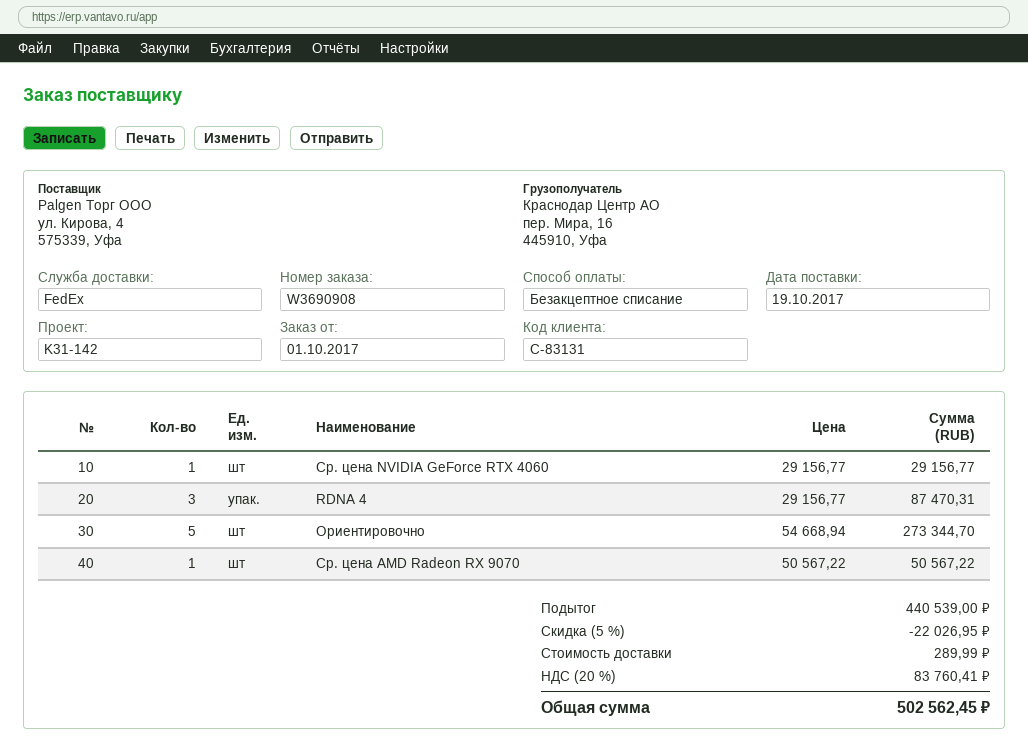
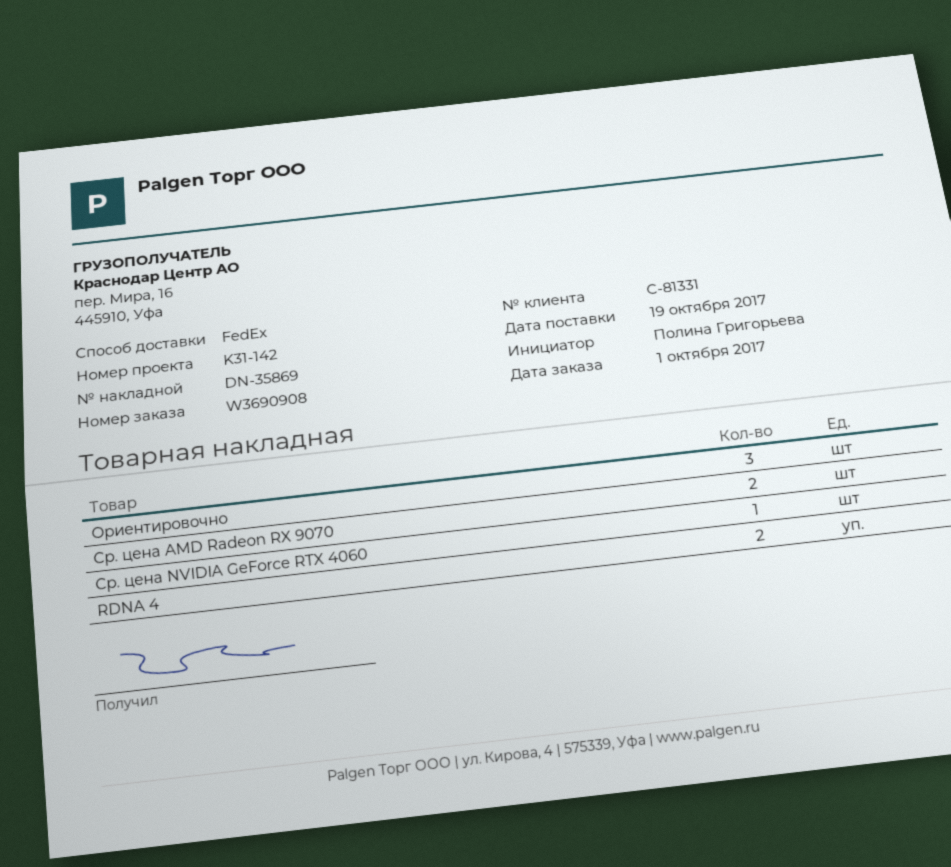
customer number: C-83131 -> C-81331
RDNA 4: 3 -> 2
Ориентировочно: 5 -> 3
Ср. цена AMD Radeon RX 9070: 1 -> 2

